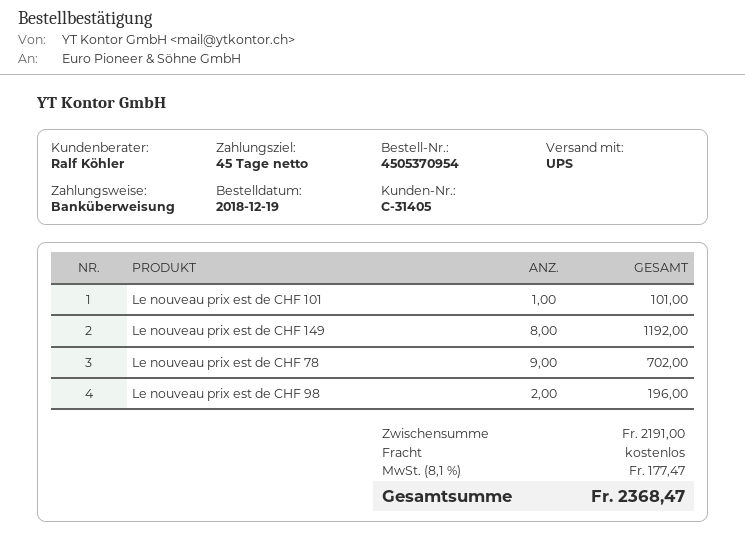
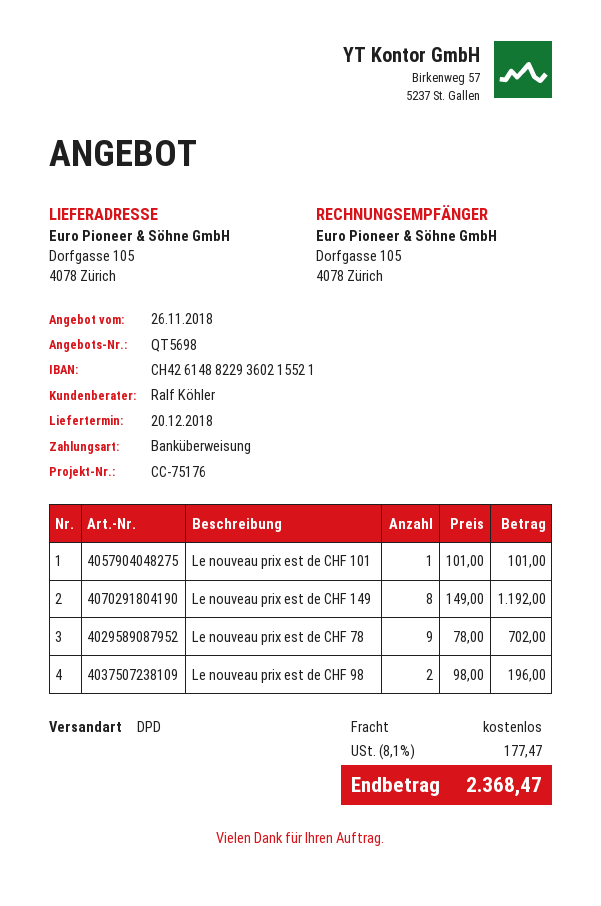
shipping method: UPS -> DPD

